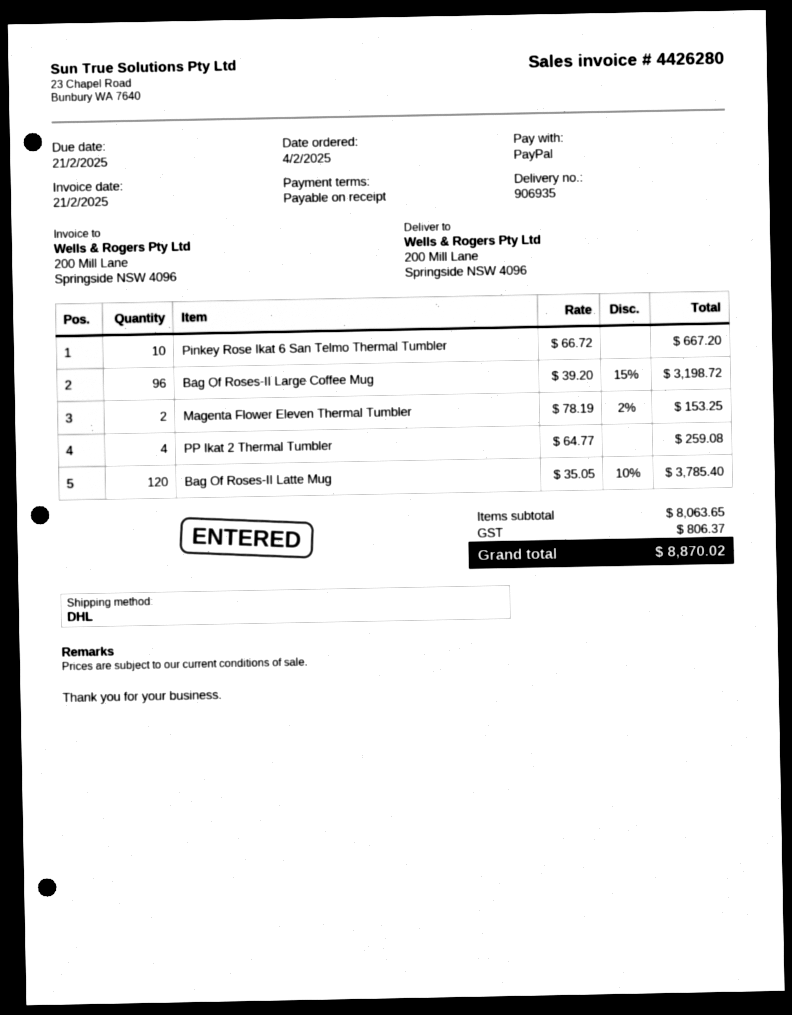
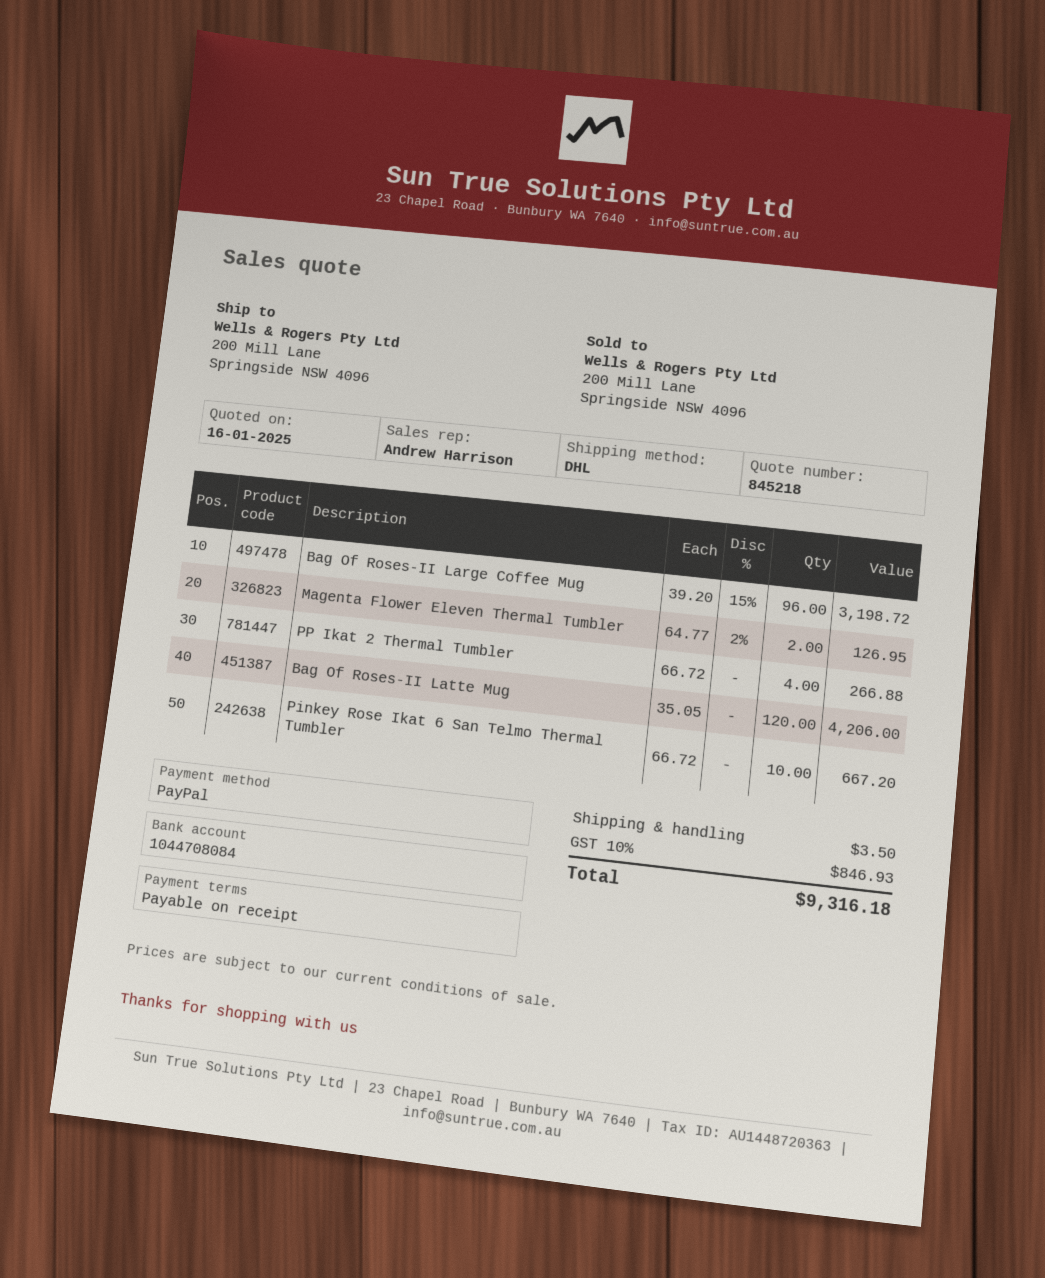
Magenta Flower Eleven Thermal Tumbler: 2 x 78.19 - 2% = 153.25 -> 2 x 64.77 - 2% = 126.95
PP Ikat 2 Thermal Tumbler: 4 x 64.77 = 259.08 -> 4 x 66.72 = 266.88
Bag Of Roses-II Latte Mug: 120 x 35.05 - 10% = 3785.40 -> 120 x 35.05 = 4206.00
shipping: none -> 3.50
tax: 806.37 -> 846.93
total: 8870.02 -> 9316.18

